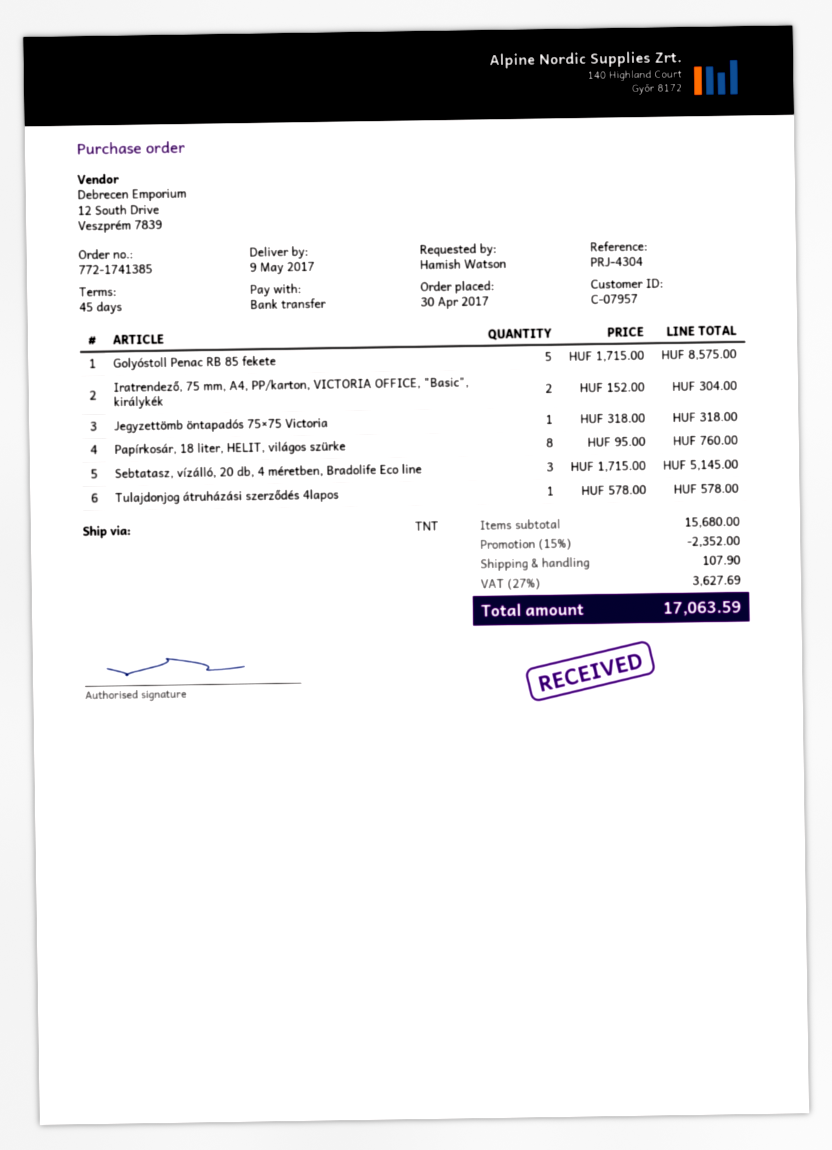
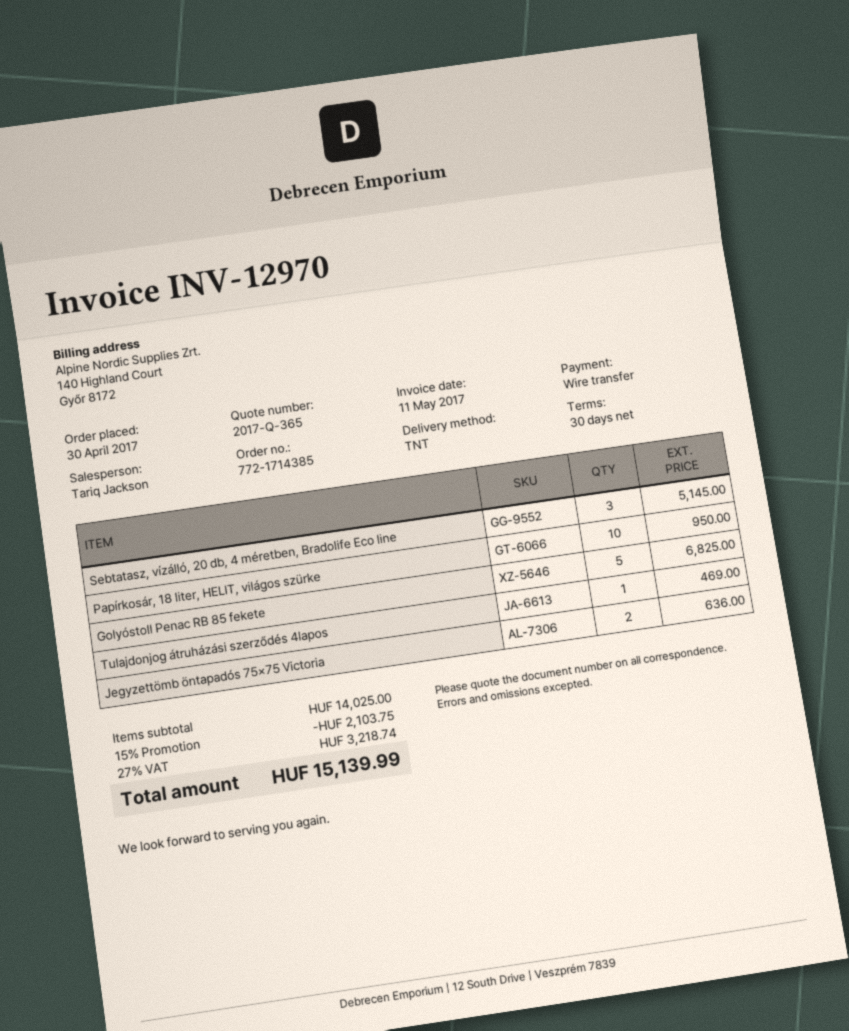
order number: 772-1741385 -> 772-1714385
payment terms: 45 days -> 30 days
Golyóstoll Penac RB 85 fekete: 5 for 8575.00 -> 5 for 6825.00
Iratrendező, 75 mm, A4, PP/karton, VICTORIA OFFICE, "Basic", királykék: 2 for 304.00 -> none
Jegyzettömb öntapadós 75×75 Victoria: 1 for 318.00 -> 2 for 636.00
Papírkosár, 18 liter, HELIT, világos szürke: 8 for 760.00 -> 10 for 950.00
Tulajdonjog átruházási szerződés 4lapos: 1 for 578.00 -> 1 for 469.00
subtotal: 15680.00 -> 14025.00
discount: 15% = 2352.00 -> 15% = 2103.75
shipping: 107.90 -> none
tax: 27% = 3627.69 -> 27% = 3218.74
total: 17063.59 -> 15139.99

